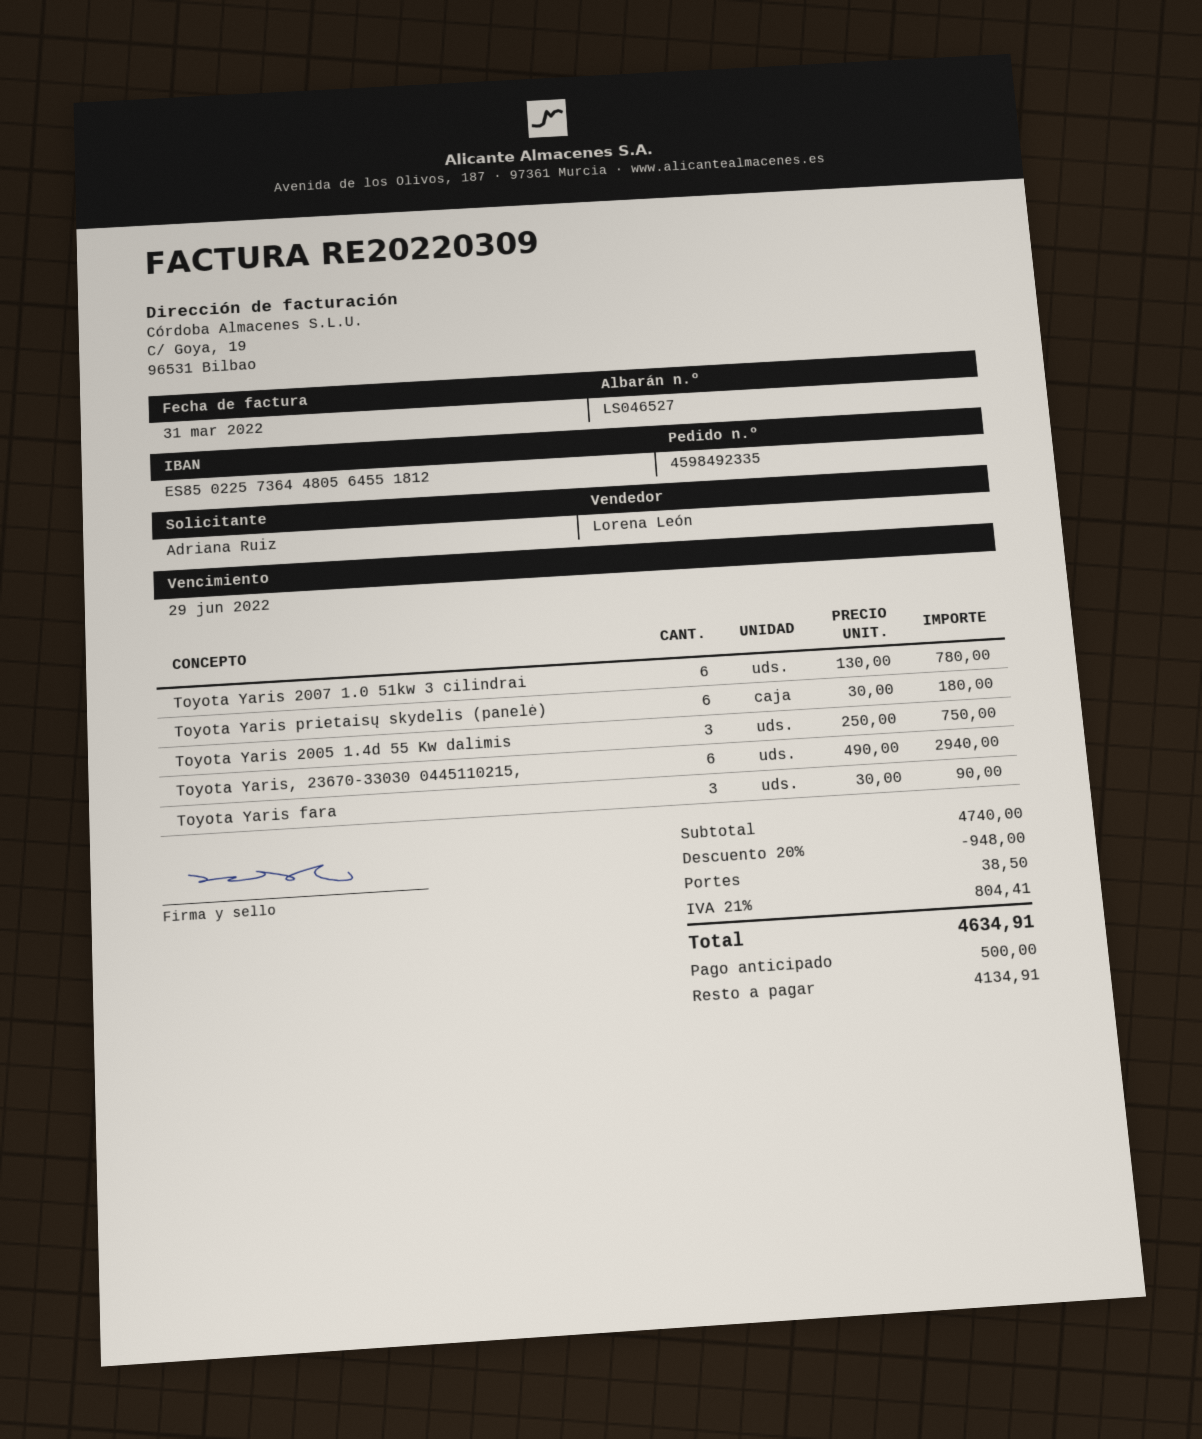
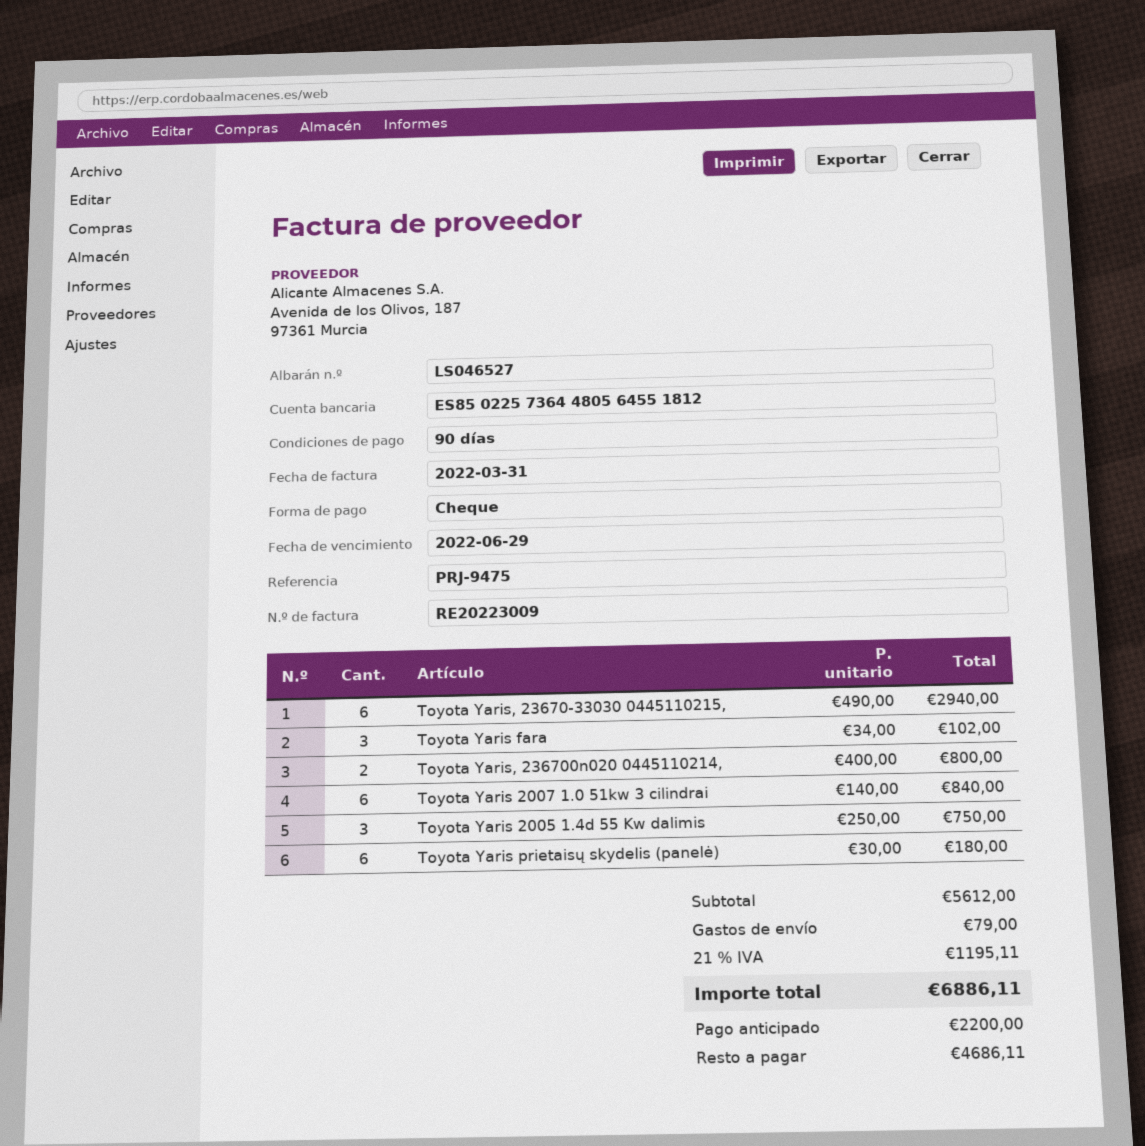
invoice number: RE20220309 -> RE20223009
Toyota Yaris 2007 1.0 51kw 3 cilindrai: 6 x 130.00 = 780.00 -> 6 x 140.00 = 840.00
Toyota Yaris fara: 3 x 30.00 = 90.00 -> 3 x 34.00 = 102.00
Toyota Yaris, 236700n020 0445110214,: none -> 2 x 400.00 = 800.00
subtotal: 4740.00 -> 5612.00
discount: 20% = 948.00 -> none
shipping: 38.50 -> 79.00
tax: 21% = 804.41 -> 21% = 1195.11
total: 4634.91 -> 6886.11
deposit: 500.00 -> 2200.00
balance: 4134.91 -> 4686.11

